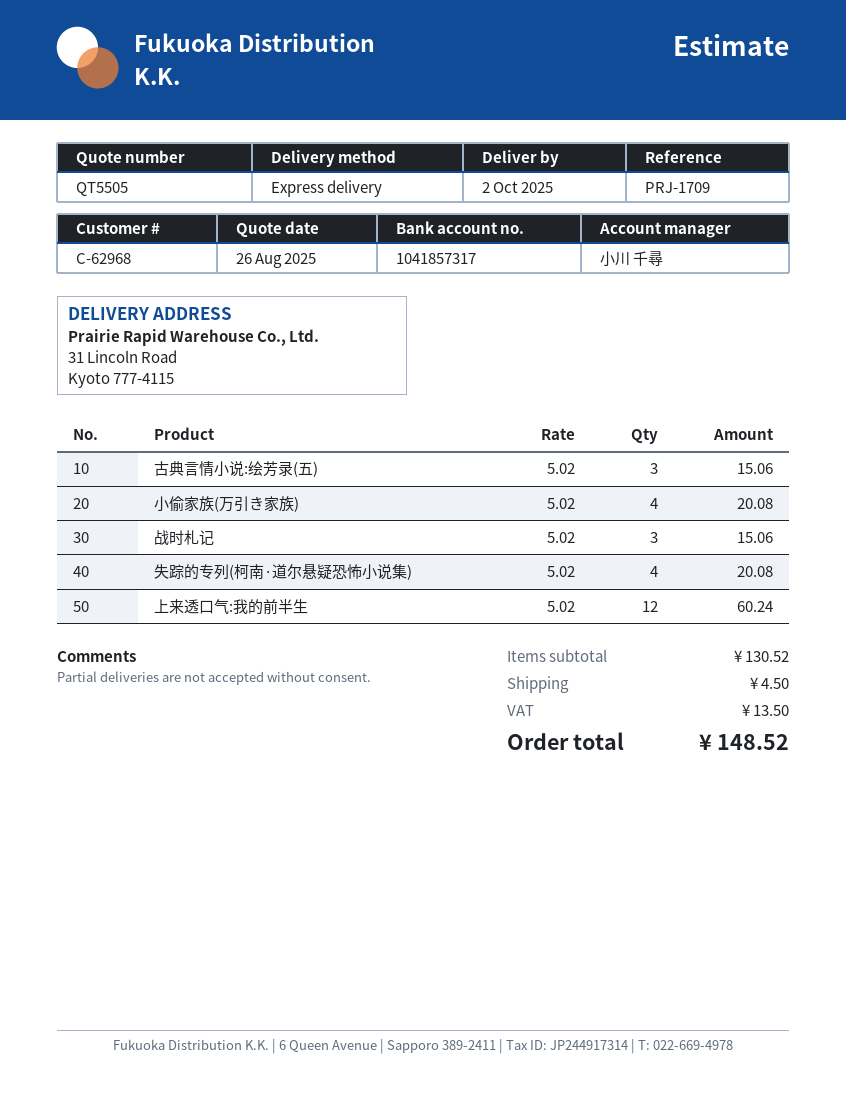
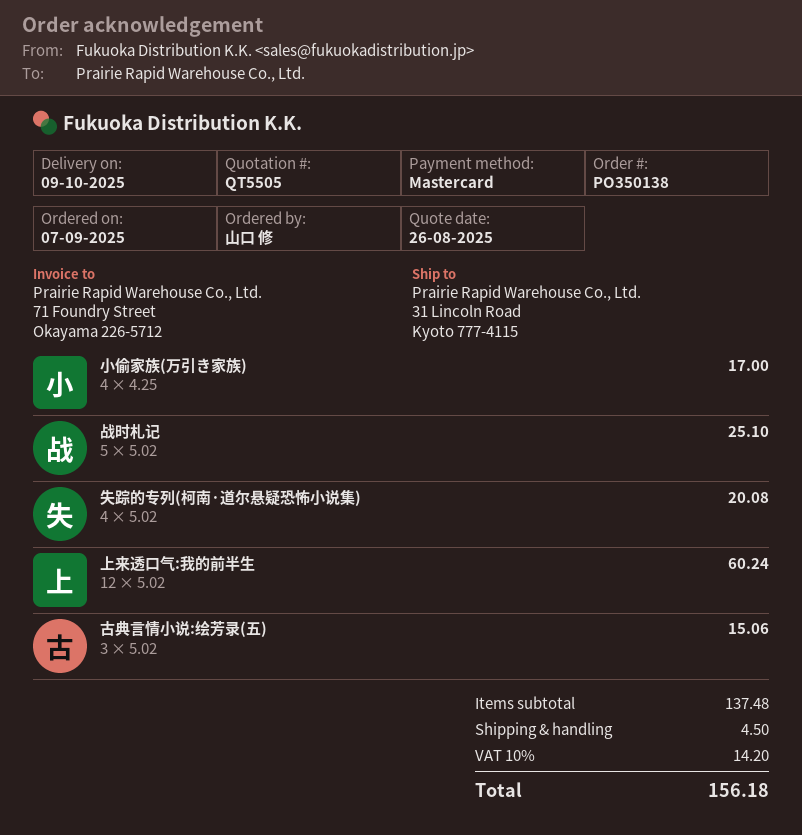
delivery date: 2025-10-02 -> 2025-10-09
小偷家族(万引き家族): 4 x 5.02 = 20.08 -> 4 x 4.25 = 17.00
战时札记: 3 x 5.02 = 15.06 -> 5 x 5.02 = 25.10
subtotal: 130.52 -> 137.48
tax: 13.50 -> 14.20
total: 148.52 -> 156.18

